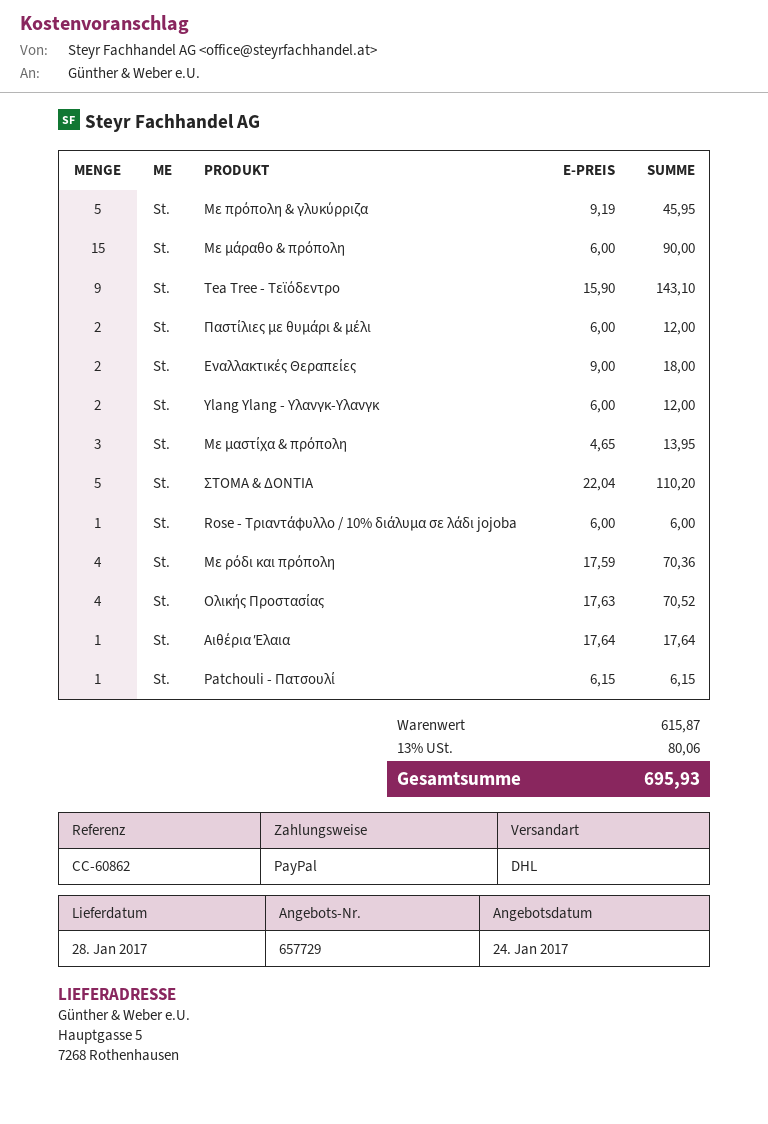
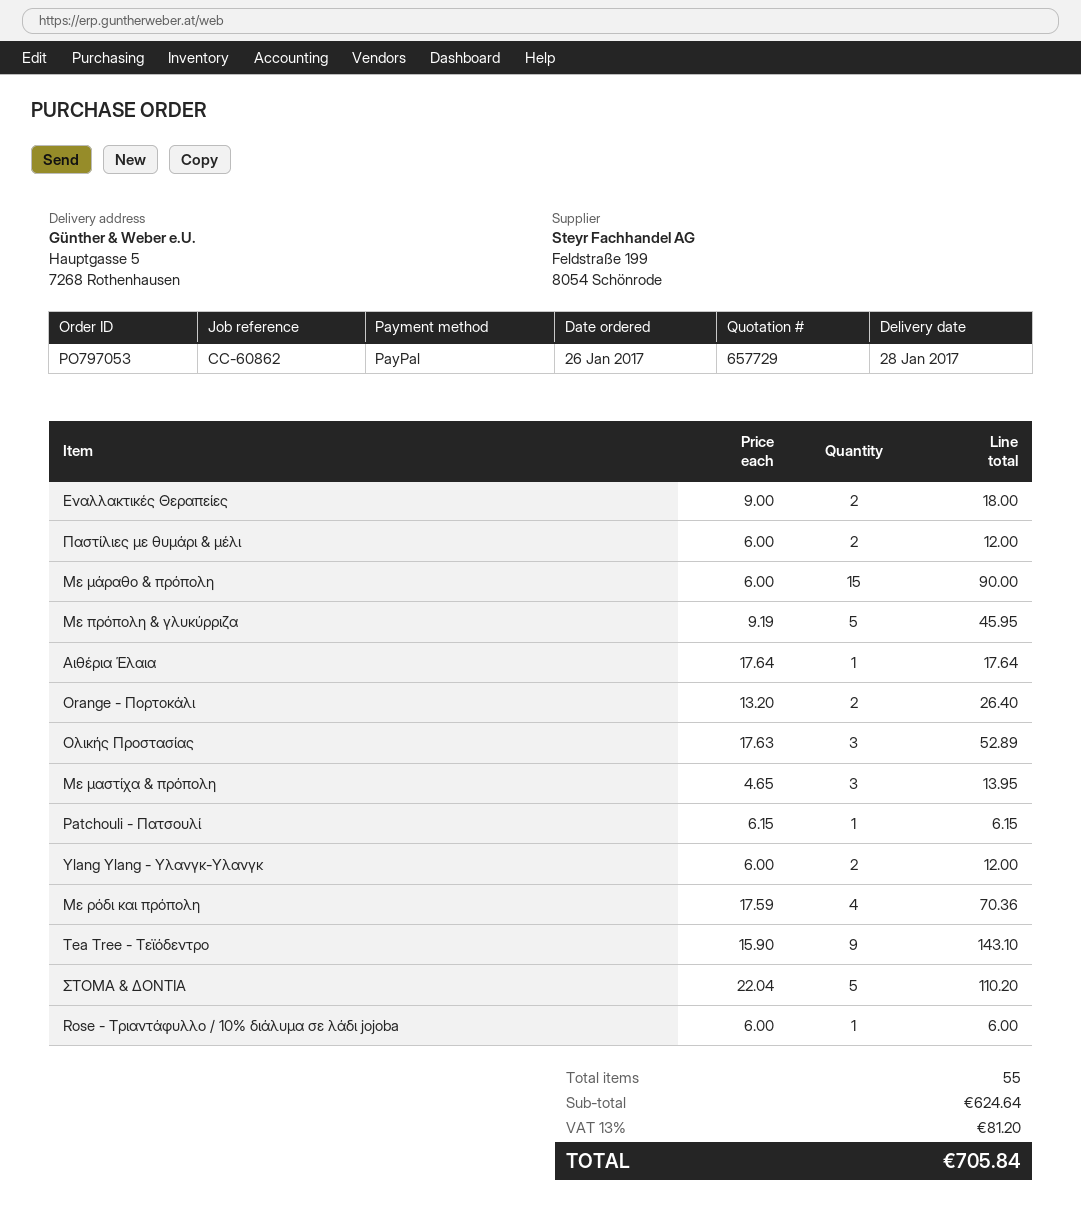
Ολικής Προστασίας: 4 x 17.63 = 70.52 -> 3 x 17.63 = 52.89
Orange - Πορτοκάλι: none -> 2 x 13.20 = 26.40
subtotal: 615.87 -> 624.64
tax: 13% = 80.06 -> 13% = 81.20
total: 695.93 -> 705.84

